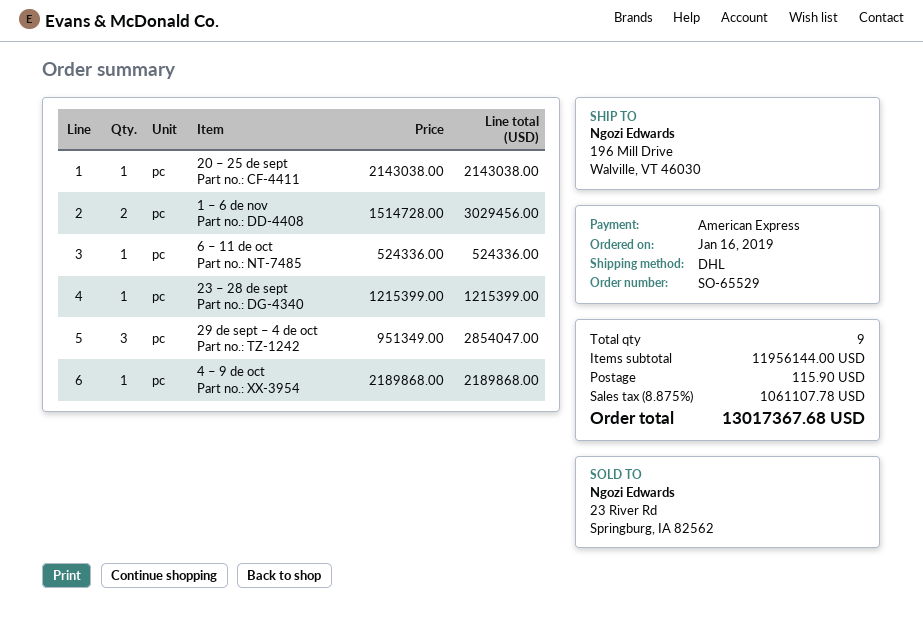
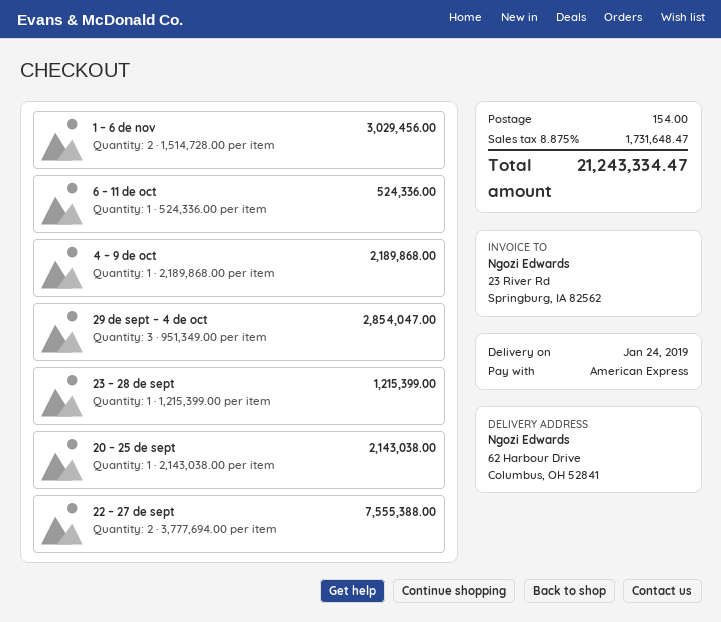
ship to: 196 Mill Drive, Walville, VT 46030 -> 62 Harbour Drive, Columbus, OH 52841
22 – 27 de sept: none -> 2 x 3777694.00 = 7555388.00
shipping: 115.90 -> 154.00
tax: 8.875% = 1061107.78 -> 8.875% = 1731648.47
total: 13017367.68 -> 21243334.47

